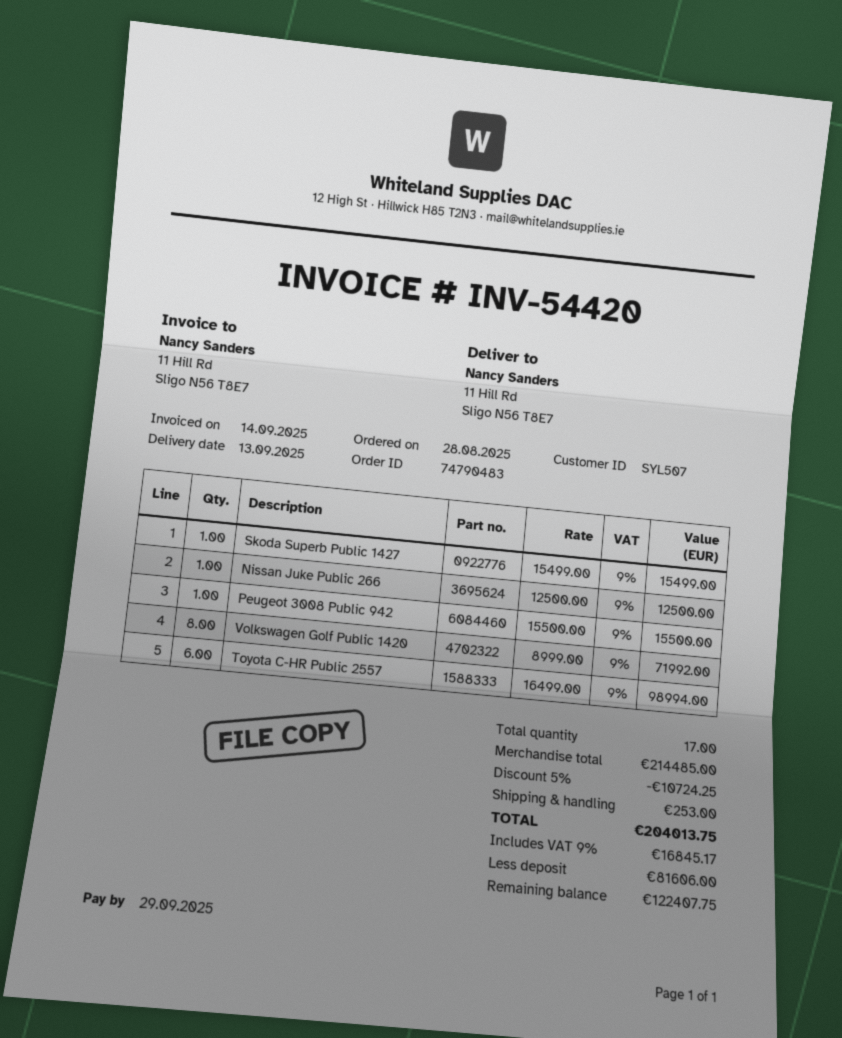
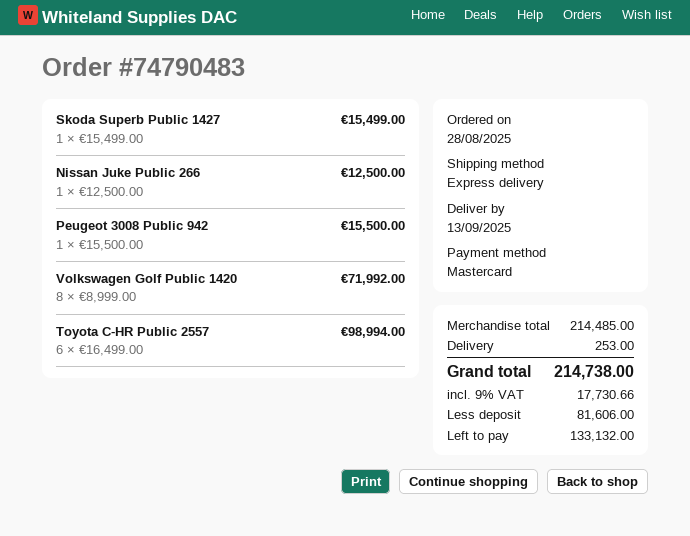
discount: 5% = 10724.25 -> none
tax: 9% = 16845.17 -> 9% = 17730.66
total: 204013.75 -> 214738.00
balance: 122407.75 -> 133132.00

